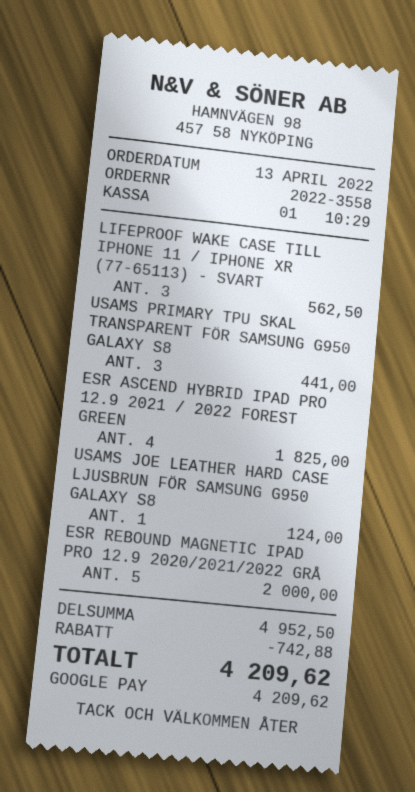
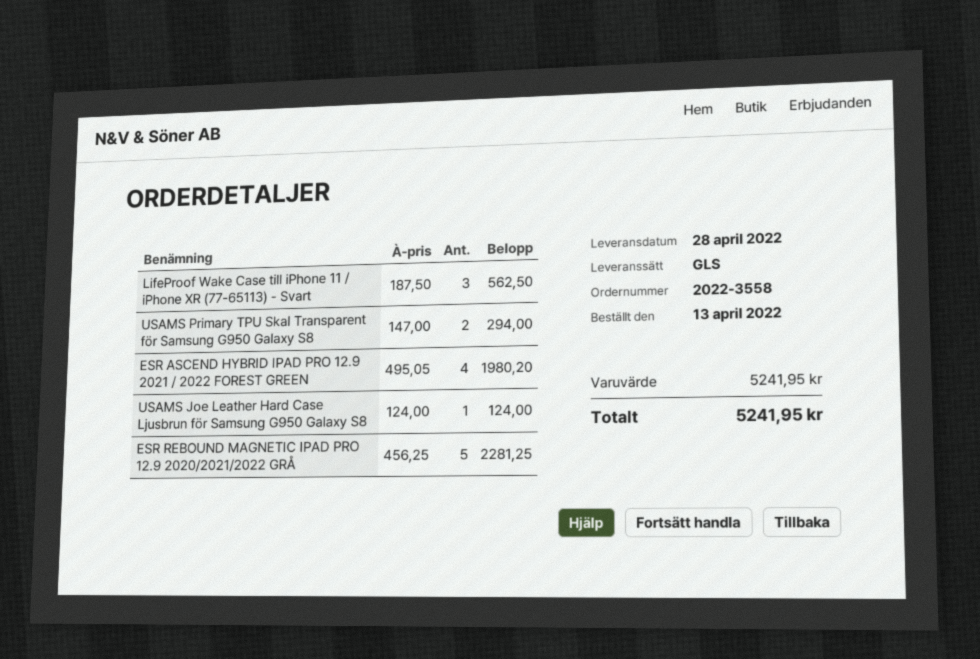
USAMS PRIMARY TPU SKAL TRANSPARENT FÖR SAMSUNG G950 GALAXY S8: 3 for 441.00 -> 2 for 294.00
ESR ASCEND HYBRID IPAD PRO 12.9 2021 / 2022 FOREST GREEN: 4 for 1825.00 -> 4 for 1980.20
ESR REBOUND MAGNETIC IPAD PRO 12.9 2020/2021/2022 GRÅ: 5 for 2000.00 -> 5 for 2281.25
subtotal: 4952.50 -> 5241.95
discount: 742.88 -> none
total: 4209.62 -> 5241.95

